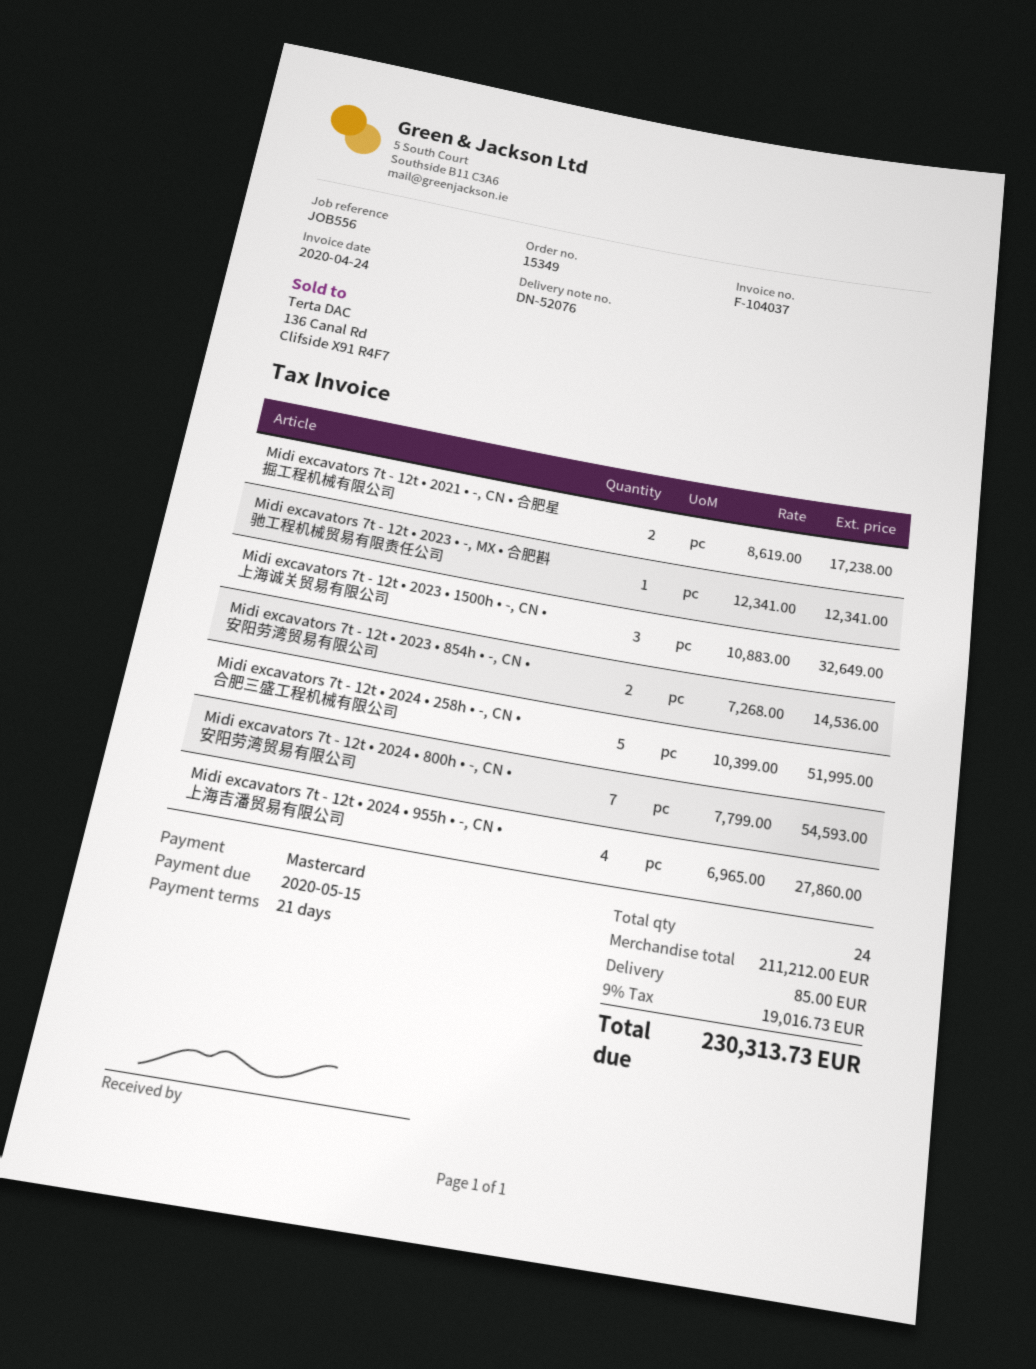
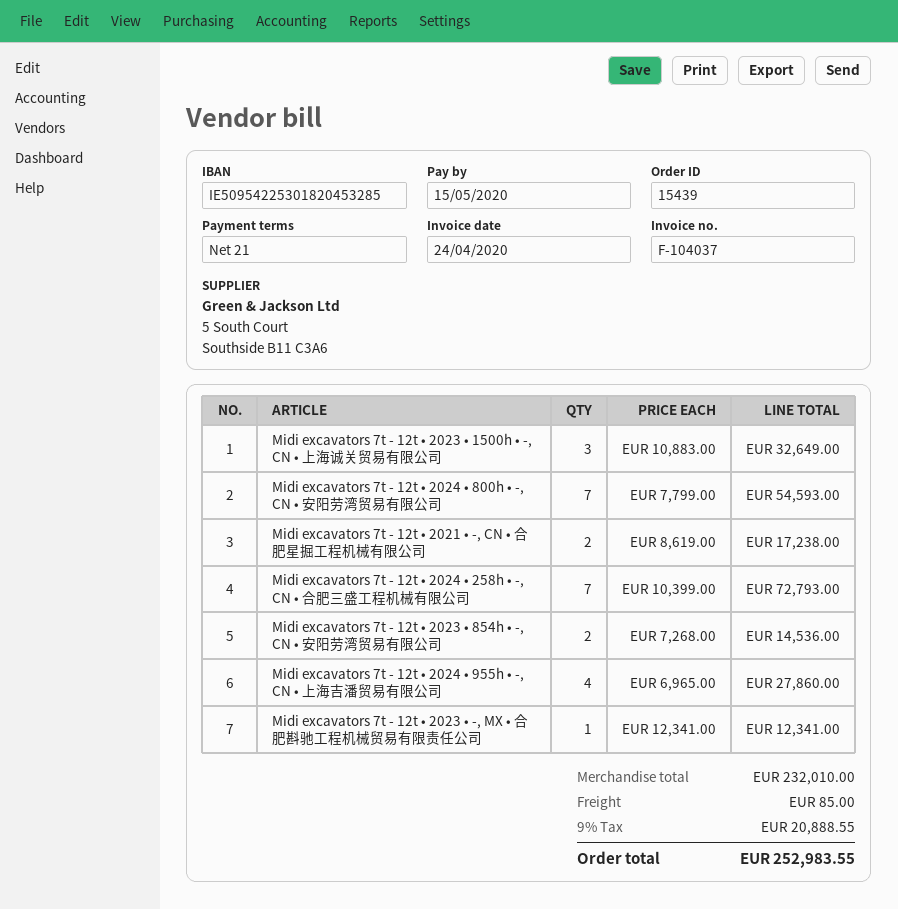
order number: 15349 -> 15439
Midi excavators 7t - 12t • 2024 • 258h • -, CN • 合肥三盛工程机械有限公司: 5 x 10399.00 = 51995.00 -> 7 x 10399.00 = 72793.00
subtotal: 211212.00 -> 232010.00
tax: 9% = 19016.73 -> 9% = 20888.55
total: 230313.73 -> 252983.55

